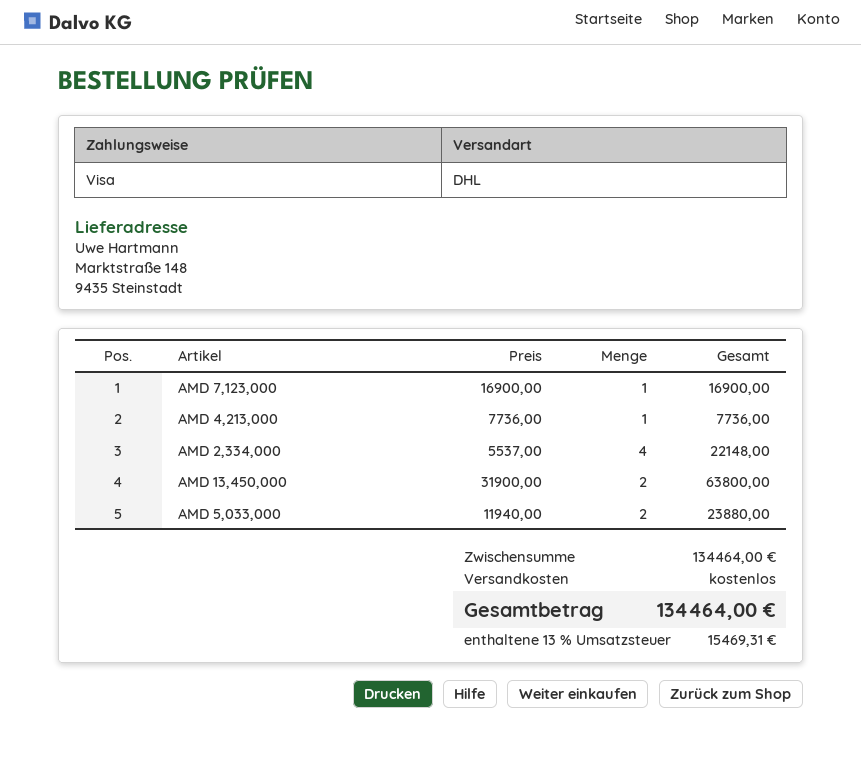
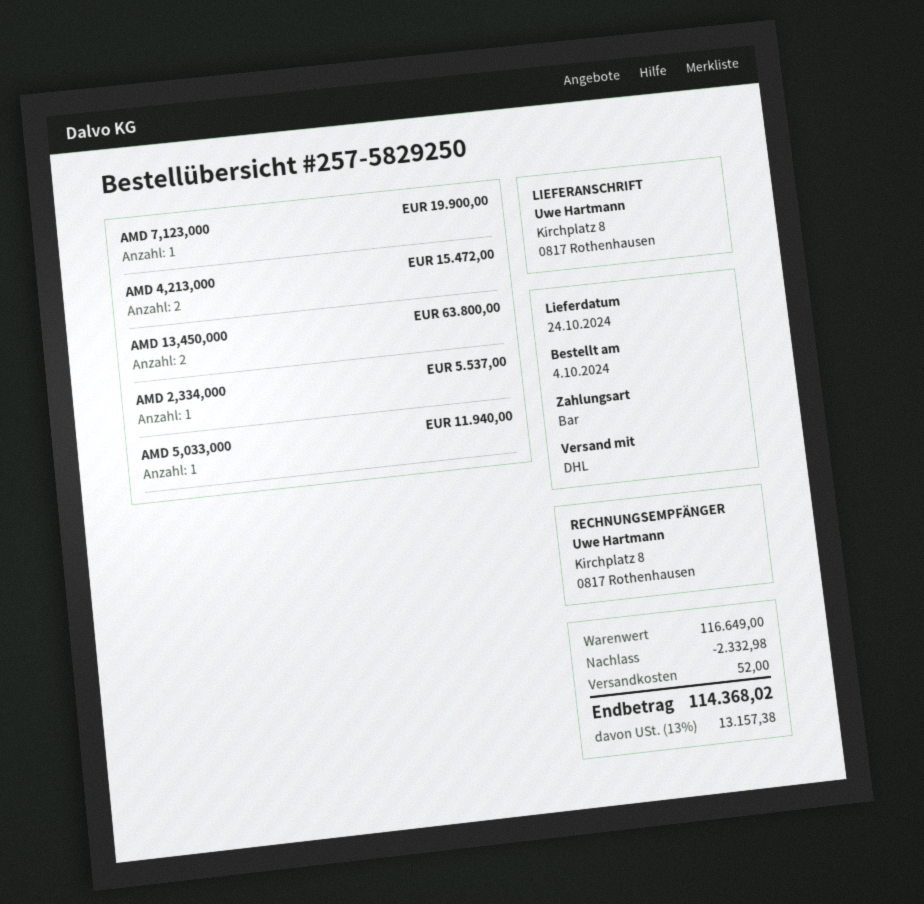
payment method: Visa -> cash
ship to: Marktstraße 148, 9435 Steinstadt -> Kirchplatz 8, 0817 Rothenhausen
AMD 7,123,000: 1 for 16900.00 -> 1 for 19900.00
AMD 4,213,000: 1 for 7736.00 -> 2 for 15472.00
AMD 2,334,000: 4 for 22148.00 -> 1 for 5537.00
AMD 5,033,000: 2 for 23880.00 -> 1 for 11940.00
subtotal: 134464.00 -> 116649.00
discount: none -> 2332.98
shipping: 0.00 -> 52.00
tax: 13% = 15469.31 -> 13% = 13157.38
total: 134464.00 -> 114368.02

